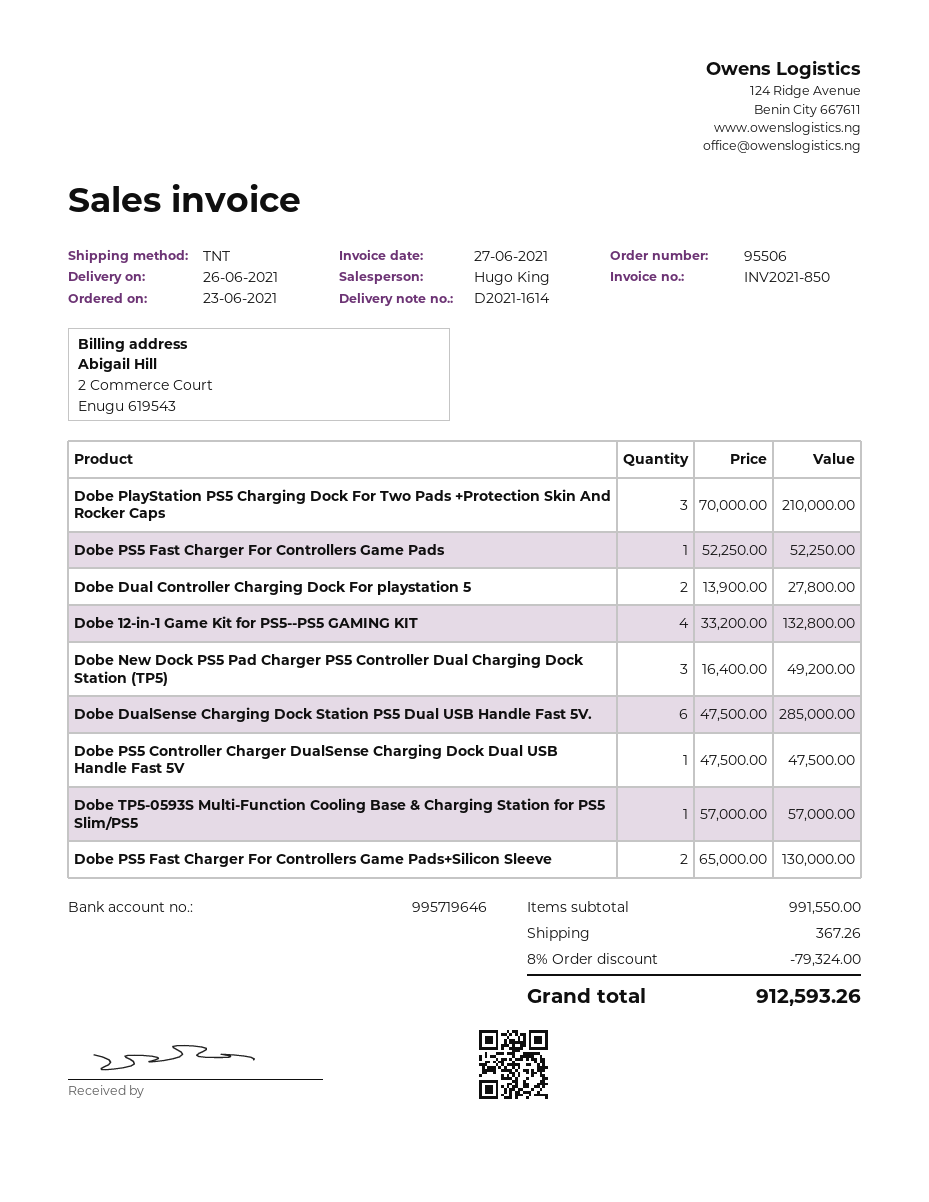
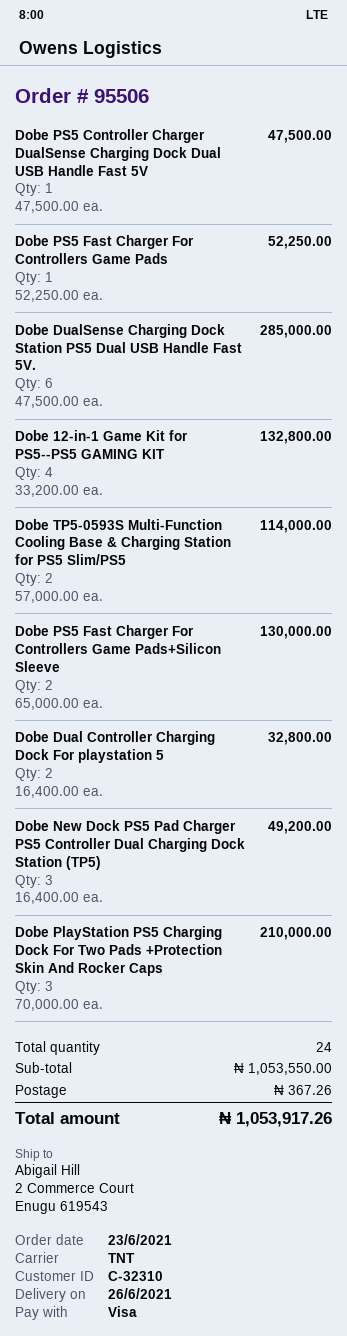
Dobe Dual Controller Charging Dock For playstation 5: 2 x 13900.00 = 27800.00 -> 2 x 16400.00 = 32800.00
Dobe TP5-0593S Multi-Function Cooling Base & Charging Station for PS5 Slim/PS5: 1 x 57000.00 = 57000.00 -> 2 x 57000.00 = 114000.00
subtotal: 991550.00 -> 1053550.00
discount: 8% = 79324.00 -> none
total: 912593.26 -> 1053917.26

